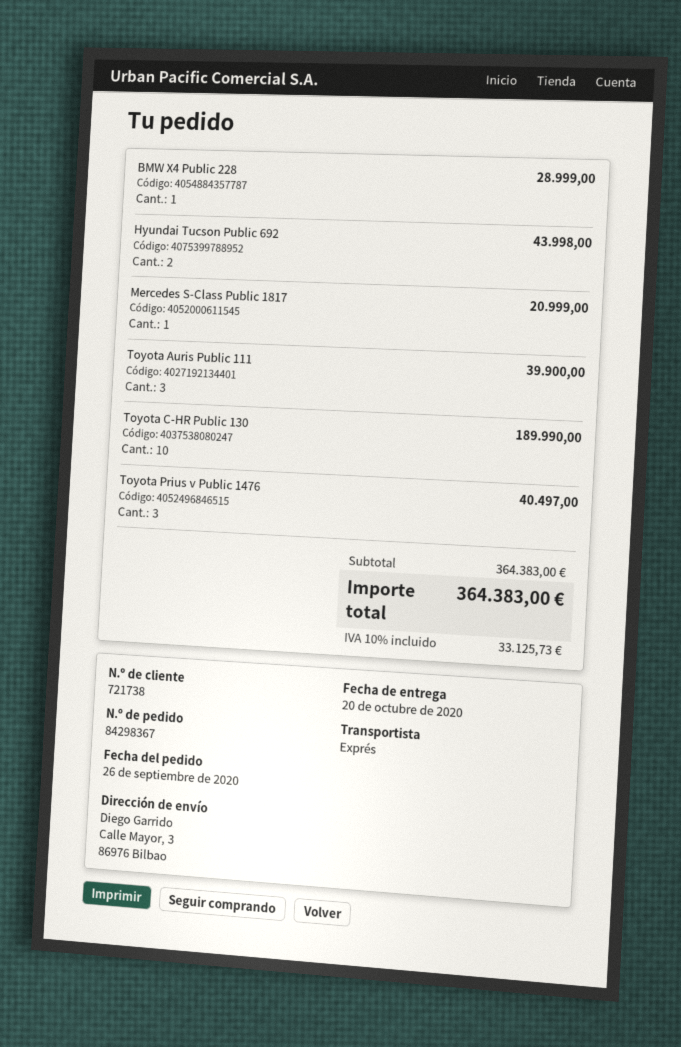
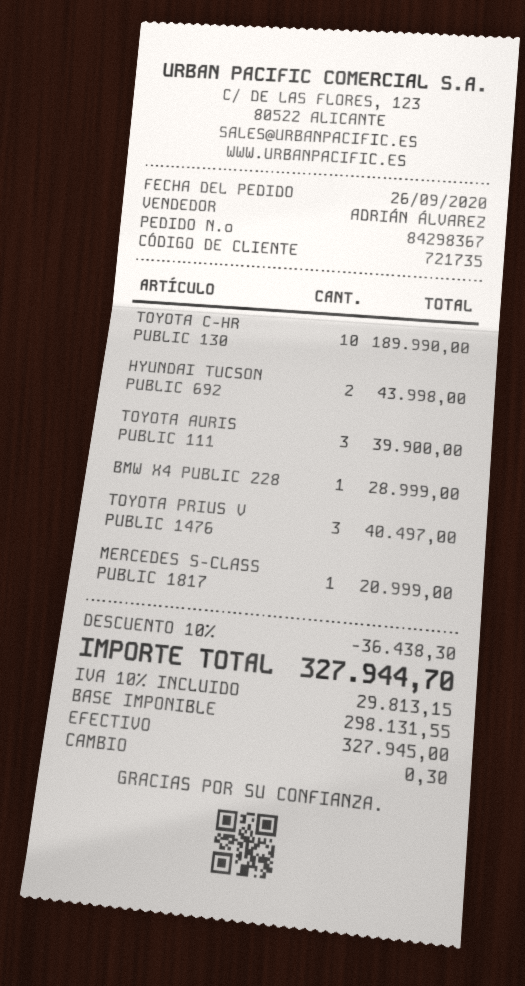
customer number: 721738 -> 721735
discount: none -> 10% = 36438.30
tax: 10% = 33125.73 -> 10% = 29813.15
total: 364383.00 -> 327944.70

